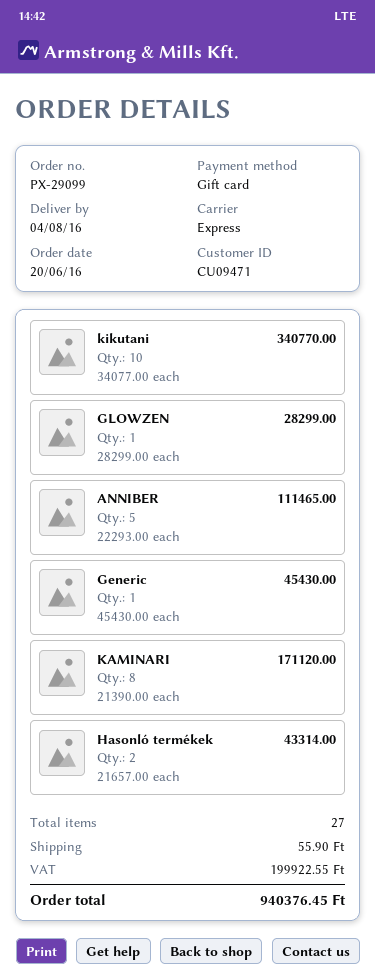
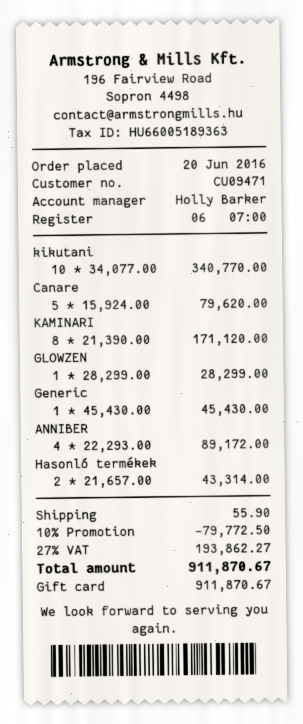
ANNIBER: 5 x 22293.00 = 111465.00 -> 4 x 22293.00 = 89172.00
Canare: none -> 5 x 15924.00 = 79620.00
discount: none -> 10% = 79772.50
tax: 199922.55 -> 193862.27
total: 940376.45 -> 911870.67

